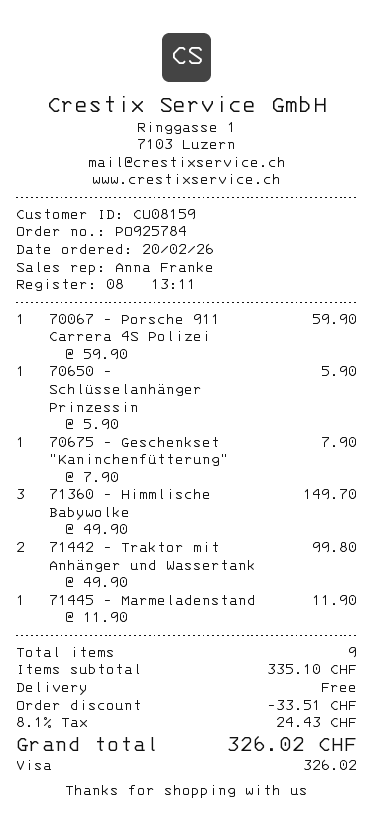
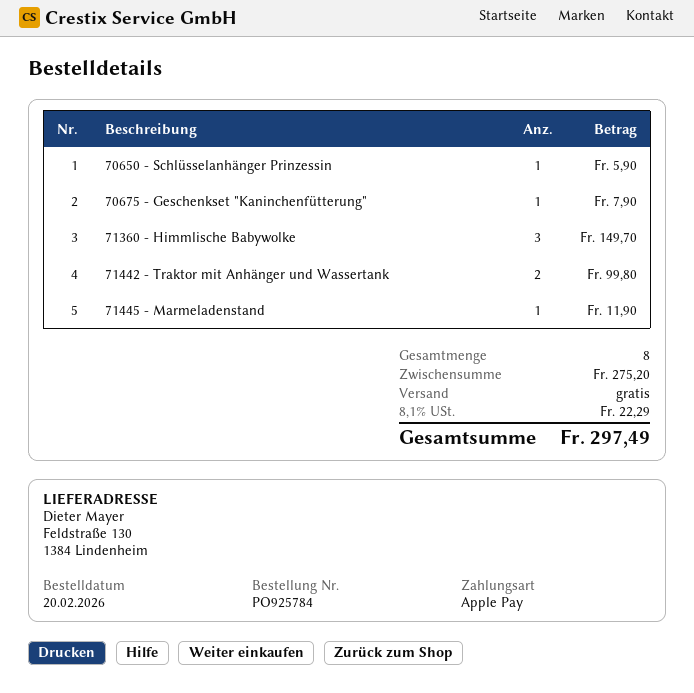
payment method: Visa -> Apple Pay
70067 - Porsche 911 Carrera 4S Polizei: 1 for 59.90 -> none
total quantity: 9 -> 8
subtotal: 335.10 -> 275.20
discount: 33.51 -> none
tax: 8.1% = 24.43 -> 8.1% = 22.29
total: 326.02 -> 297.49

